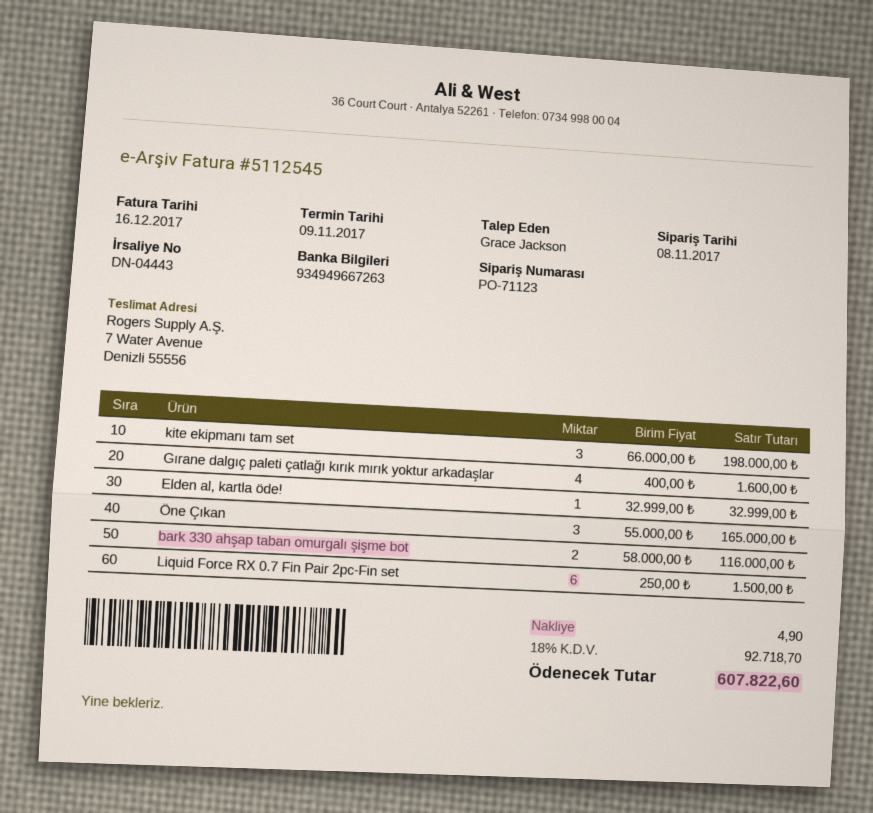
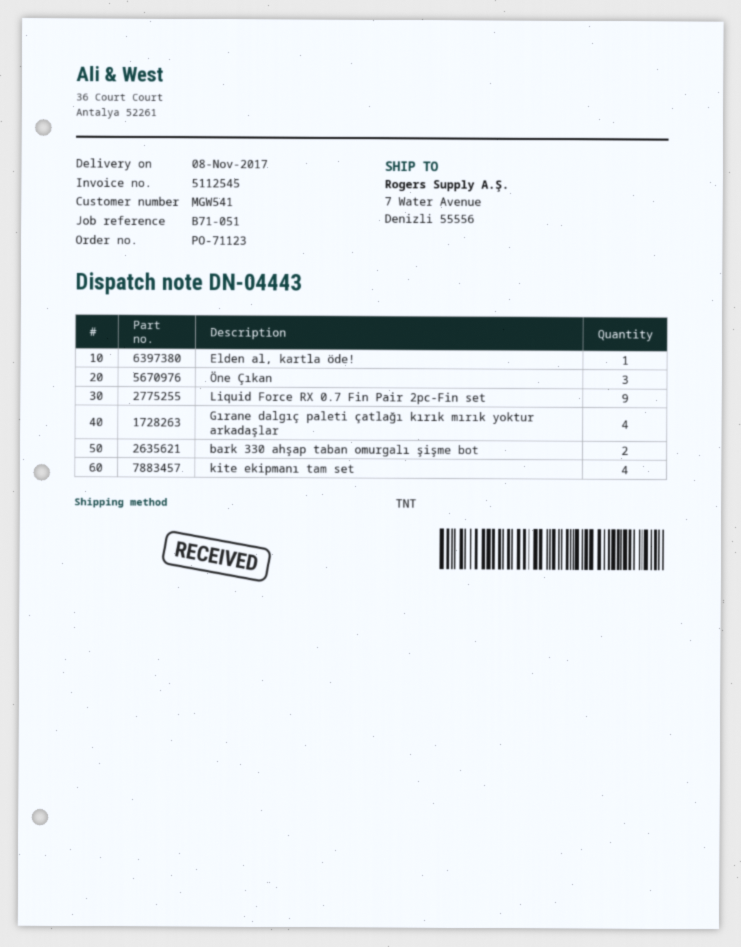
delivery date: 2017-11-09 -> 2017-11-08
kite ekipmanı tam set: 3 -> 4
Liquid Force RX 0.7 Fin Pair 2pc-Fin set: 6 -> 9

